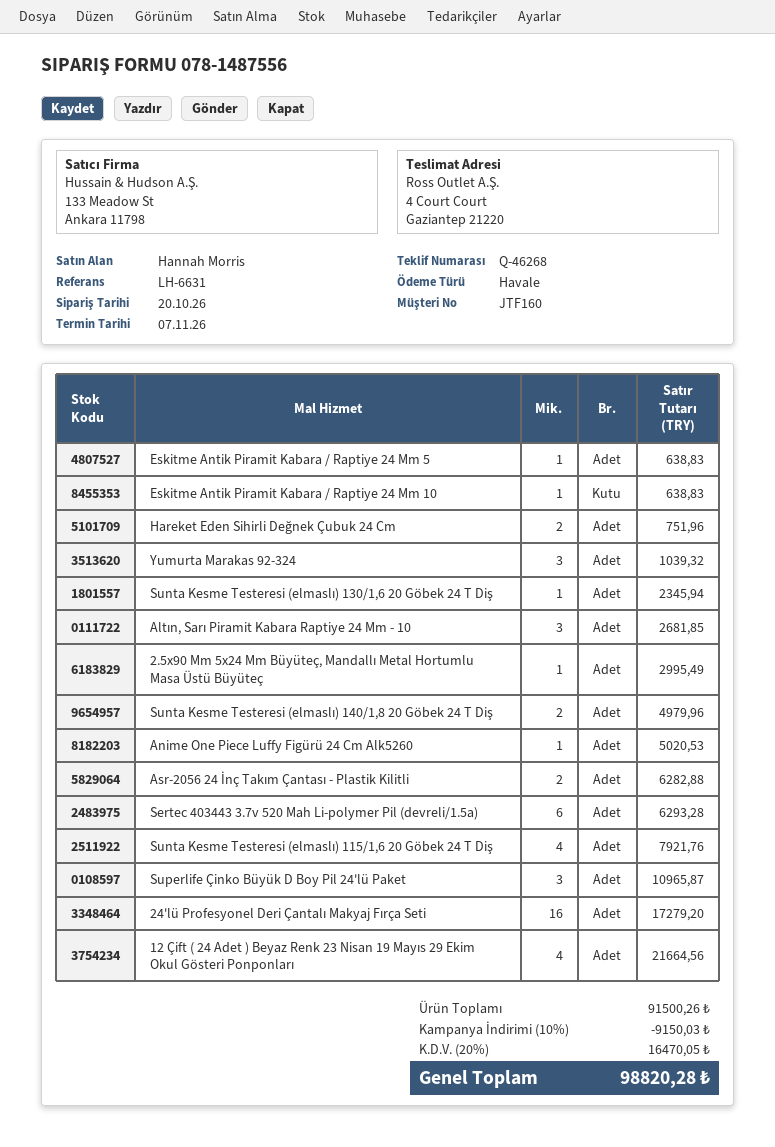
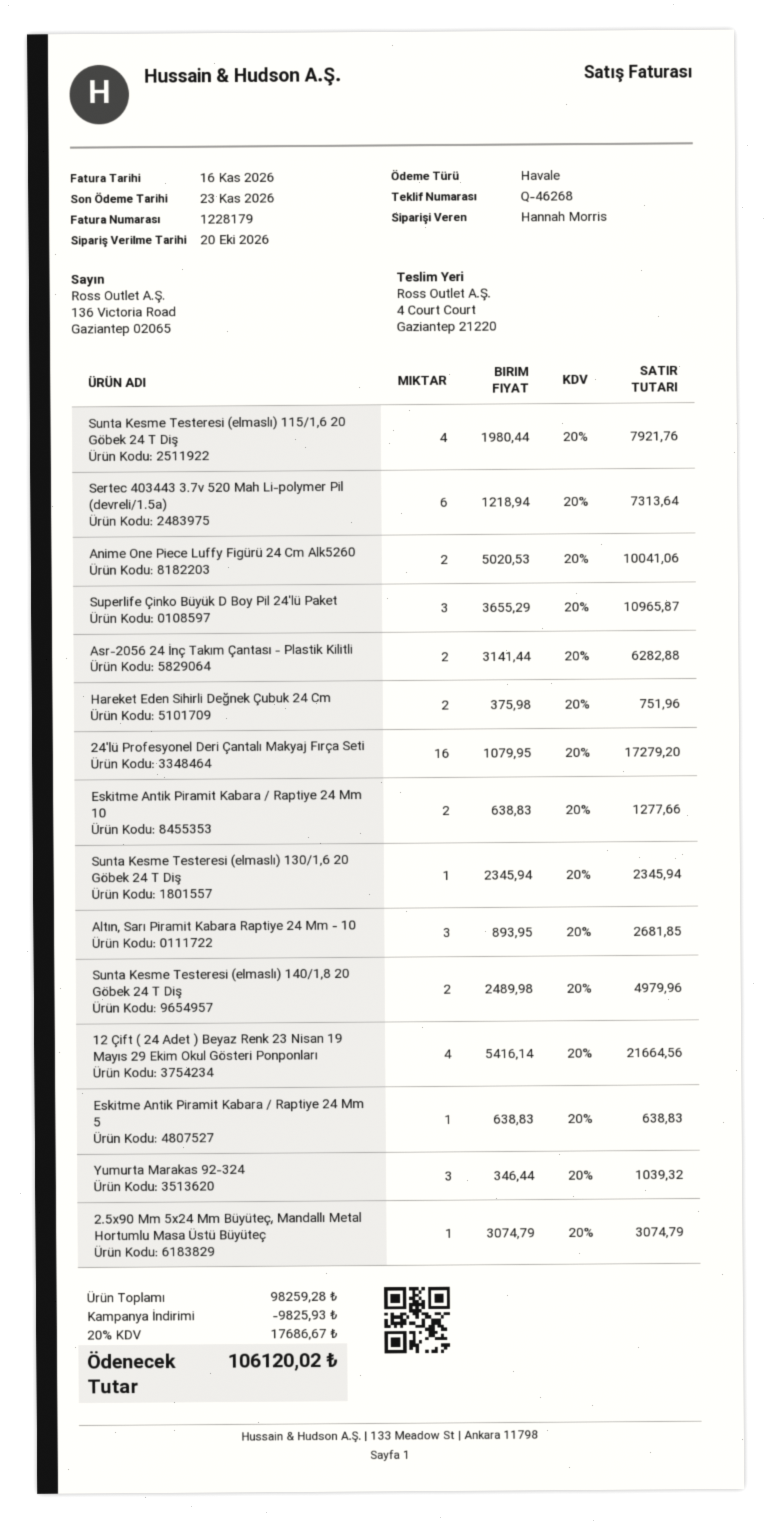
Eskitme Antik Piramit Kabara / Raptiye 24 Mm 10: 1 for 638.83 -> 2 for 1277.66
2.5x90 Mm 5x24 Mm Büyüteç, Mandallı Metal Hortumlu Masa Üstü Büyüteç: 1 for 2995.49 -> 1 for 3074.79
Anime One Piece Luffy Figürü 24 Cm Alk5260: 1 for 5020.53 -> 2 for 10041.06
Sertec 403443 3.7v 520 Mah Li-polymer Pil (devreli/1.5a): 6 for 6293.28 -> 6 for 7313.64
subtotal: 91500.26 -> 98259.28
discount: 9150.03 -> 9825.93
tax: 20% = 16470.05 -> 20% = 17686.67
total: 98820.28 -> 106120.02

